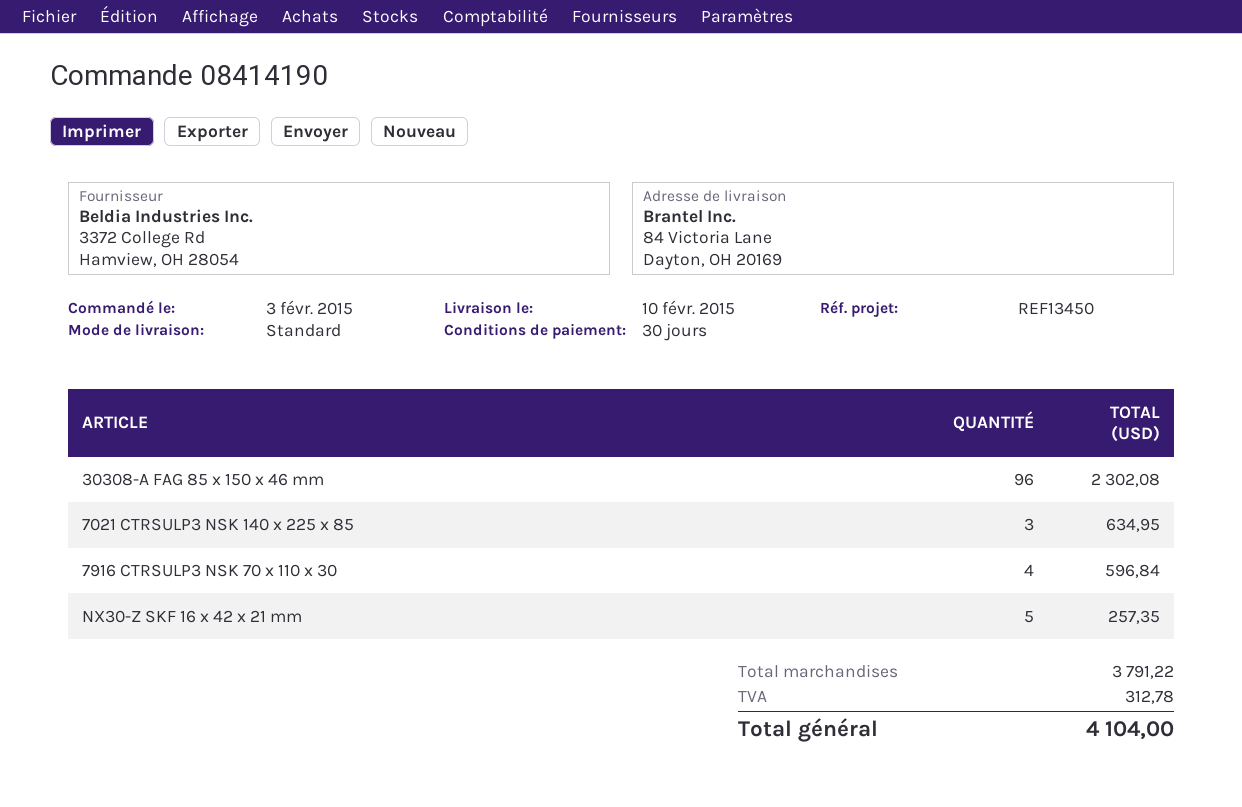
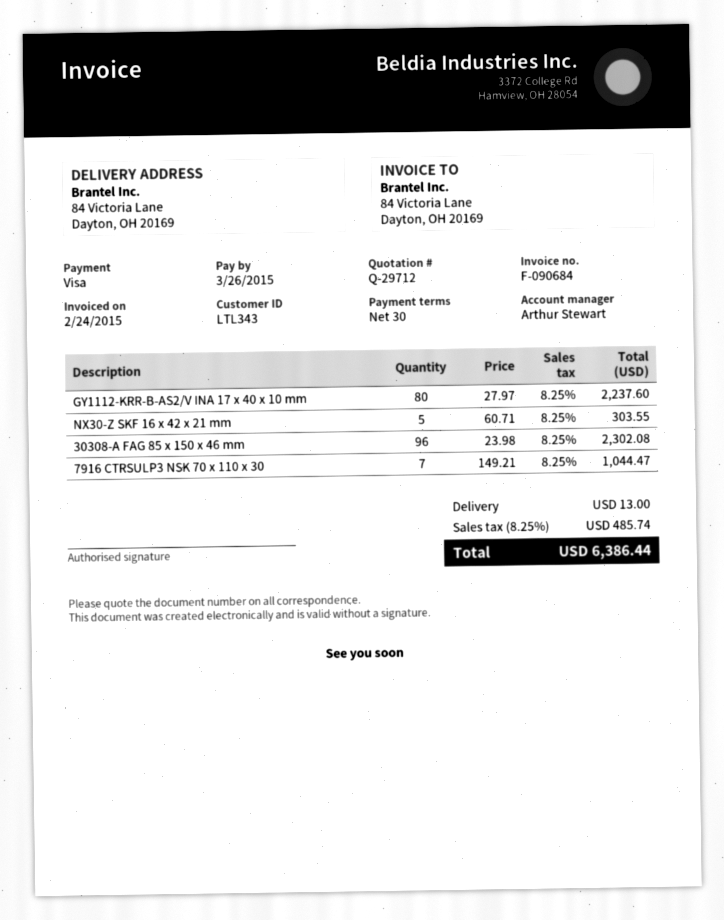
7021 CTRSULP3 NSK 140 x 225 x 85: 3 for 634.95 -> none
7916 CTRSULP3 NSK 70 x 110 x 30: 4 for 596.84 -> 7 for 1044.47
NX30-Z SKF 16 x 42 x 21 mm: 5 for 257.35 -> 5 for 303.55
GY1112-KRR-B-AS2/V INA 17 x 40 x 10 mm: none -> 80 for 2237.60
shipping: none -> 13.00
tax: 312.78 -> 485.74
total: 4104.00 -> 6386.44

